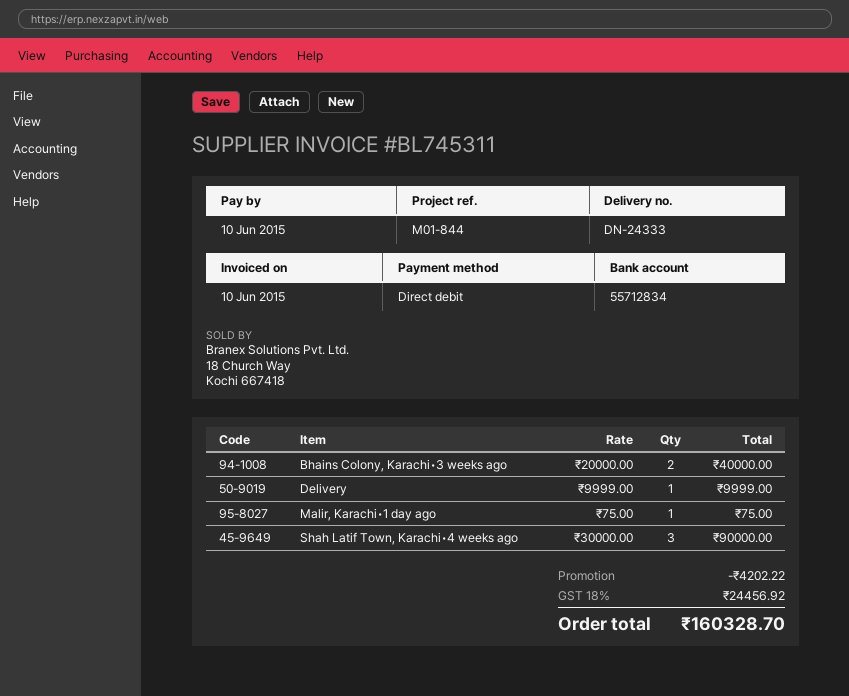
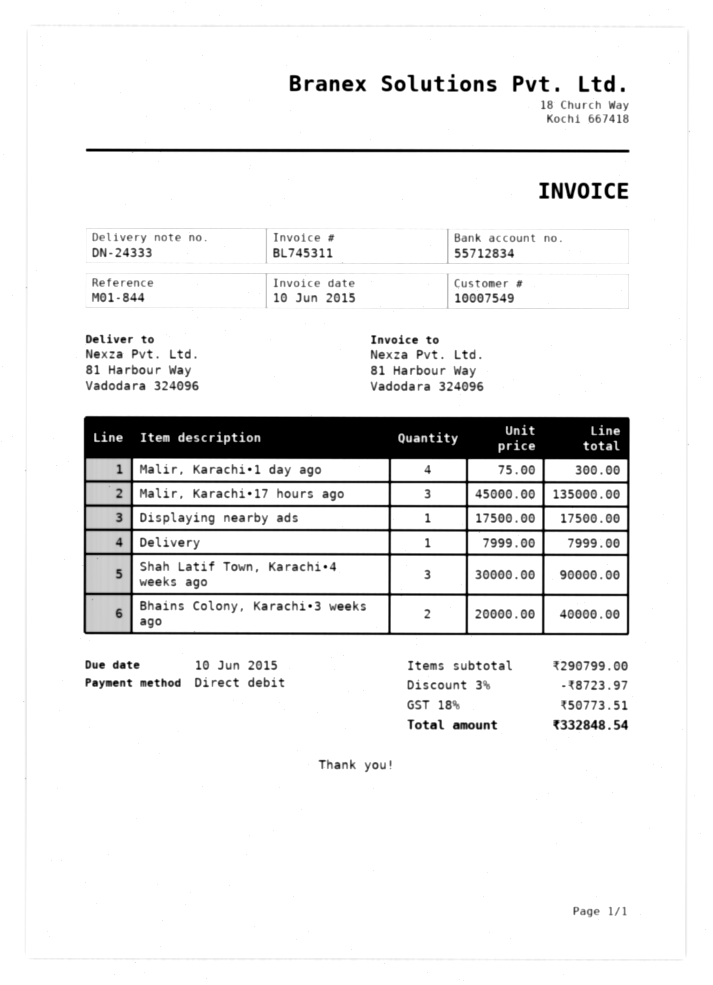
Delivery: 1 x 9999.00 = 9999.00 -> 1 x 7999.00 = 7999.00
Malir, Karachi•1 day ago: 1 x 75.00 = 75.00 -> 4 x 75.00 = 300.00
Malir, Karachi•17 hours ago: none -> 3 x 45000.00 = 135000.00
Displaying nearby ads: none -> 1 x 17500.00 = 17500.00
discount: 4202.22 -> 8723.97
tax: 18% = 24456.92 -> 18% = 50773.51
total: 160328.70 -> 332848.54

